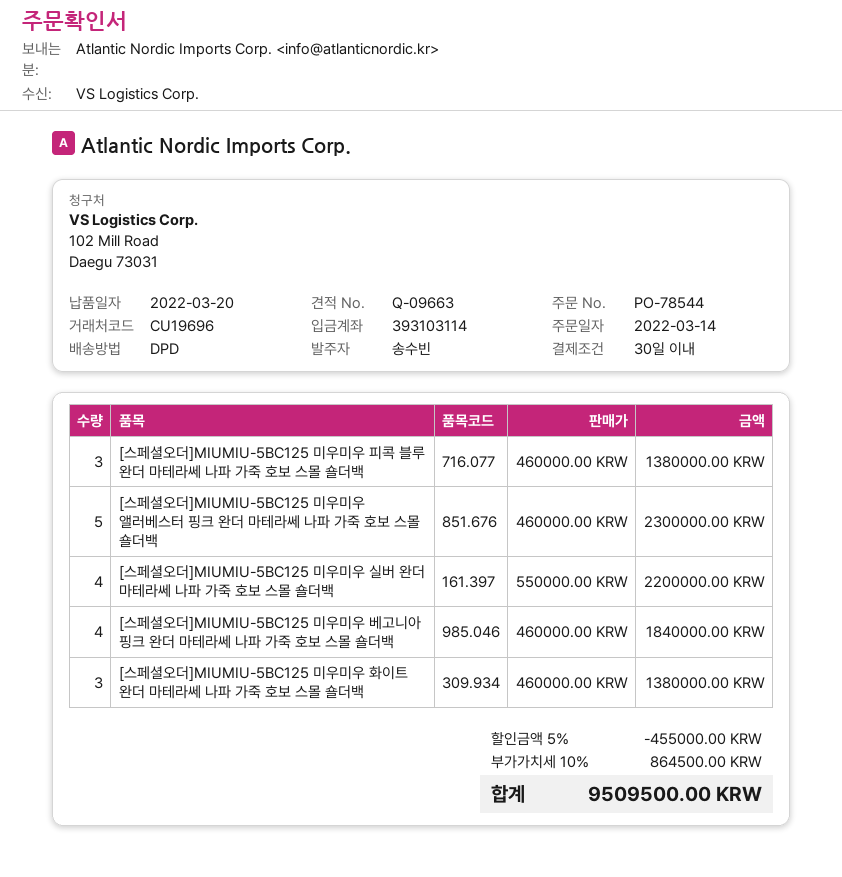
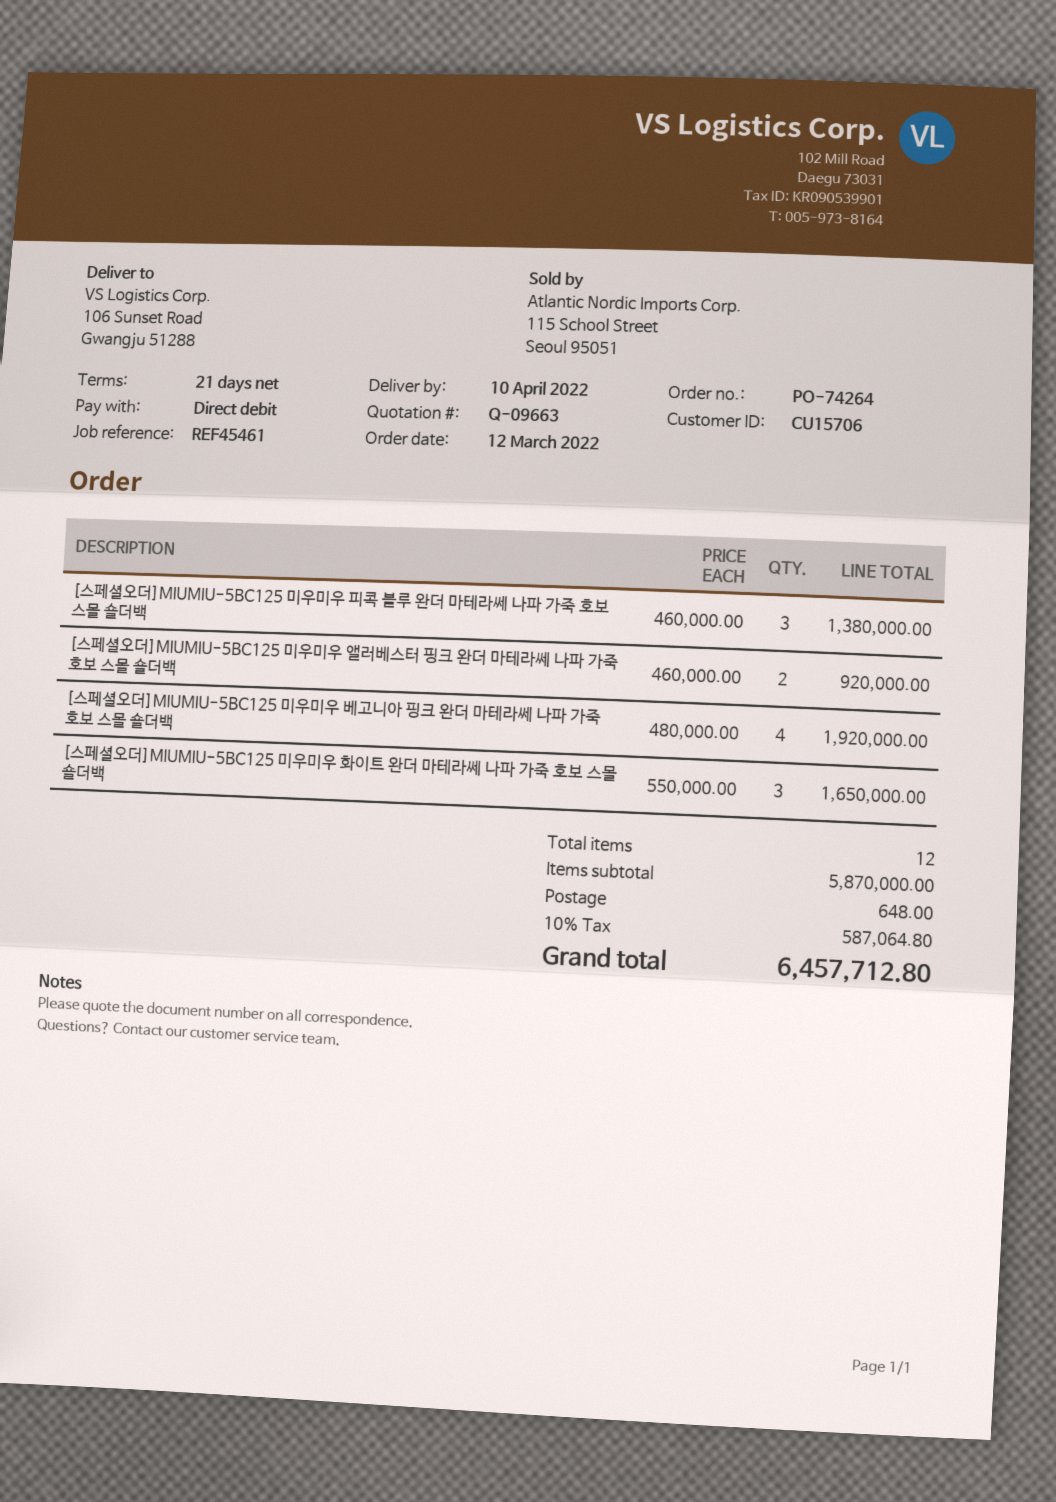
order number: PO-78544 -> PO-74264
order date: 2022-03-14 -> 2022-03-12
delivery date: 2022-03-20 -> 2022-04-10
payment terms: 30 days -> 21 days
customer number: CU19696 -> CU15706
[스페셜오더]MIUMIU-5BC125 미우미우 앨러베스터 핑크 완더 마테라쎄 나파 가죽 호보 스몰 숄더백: 5 x 460000.00 = 2300000.00 -> 2 x 460000.00 = 920000.00
[스페셜오더]MIUMIU-5BC125 미우미우 실버 완더 마테라쎄 나파 가죽 호보 스몰 숄더백: 4 x 550000.00 = 2200000.00 -> none
[스페셜오더]MIUMIU-5BC125 미우미우 베고니아 핑크 완더 마테라쎄 나파 가죽 호보 스몰 숄더백: 4 x 460000.00 = 1840000.00 -> 4 x 480000.00 = 1920000.00
[스페셜오더]MIUMIU-5BC125 미우미우 화이트 완더 마테라쎄 나파 가죽 호보 스몰 숄더백: 3 x 460000.00 = 1380000.00 -> 3 x 550000.00 = 1650000.00
discount: 5% = 455000.00 -> none
shipping: none -> 648.00
tax: 10% = 864500.00 -> 10% = 587064.80
total: 9509500.00 -> 6457712.80

